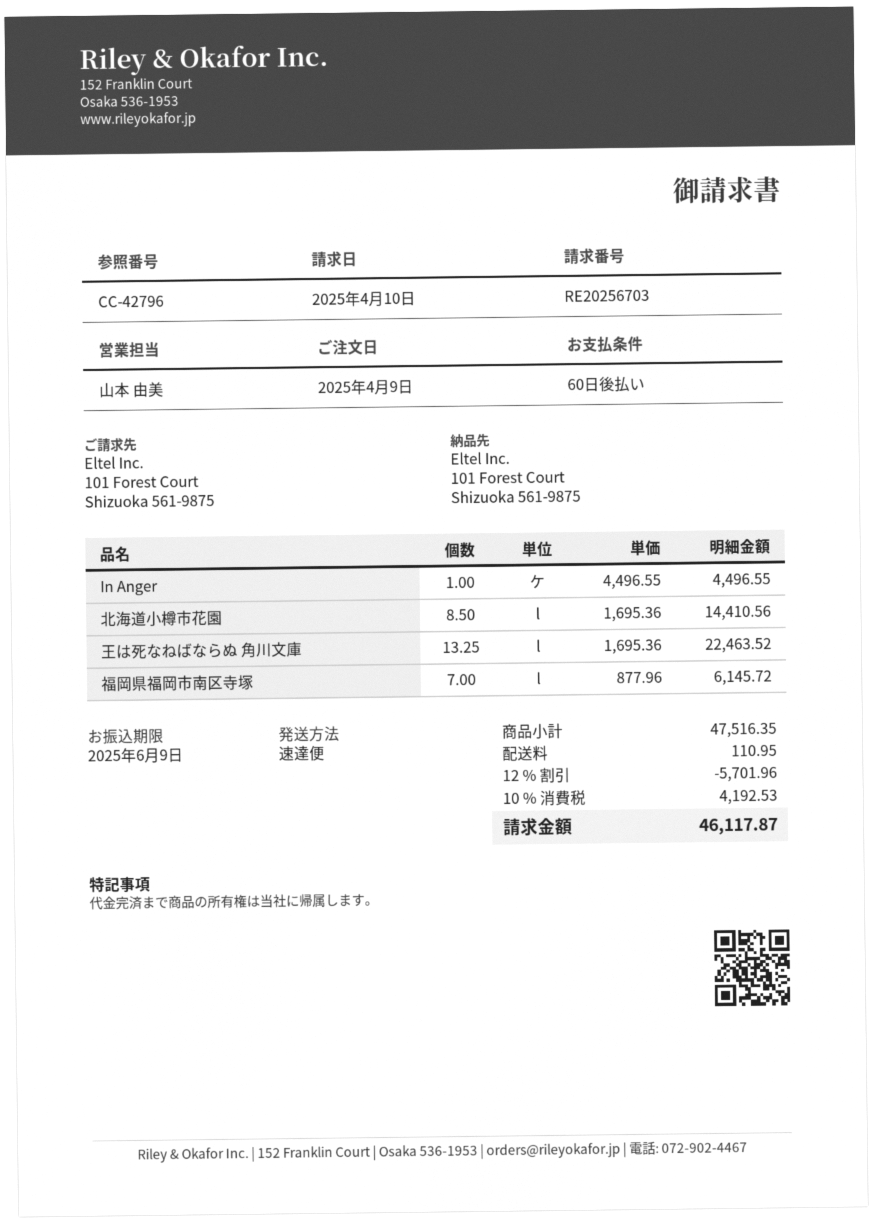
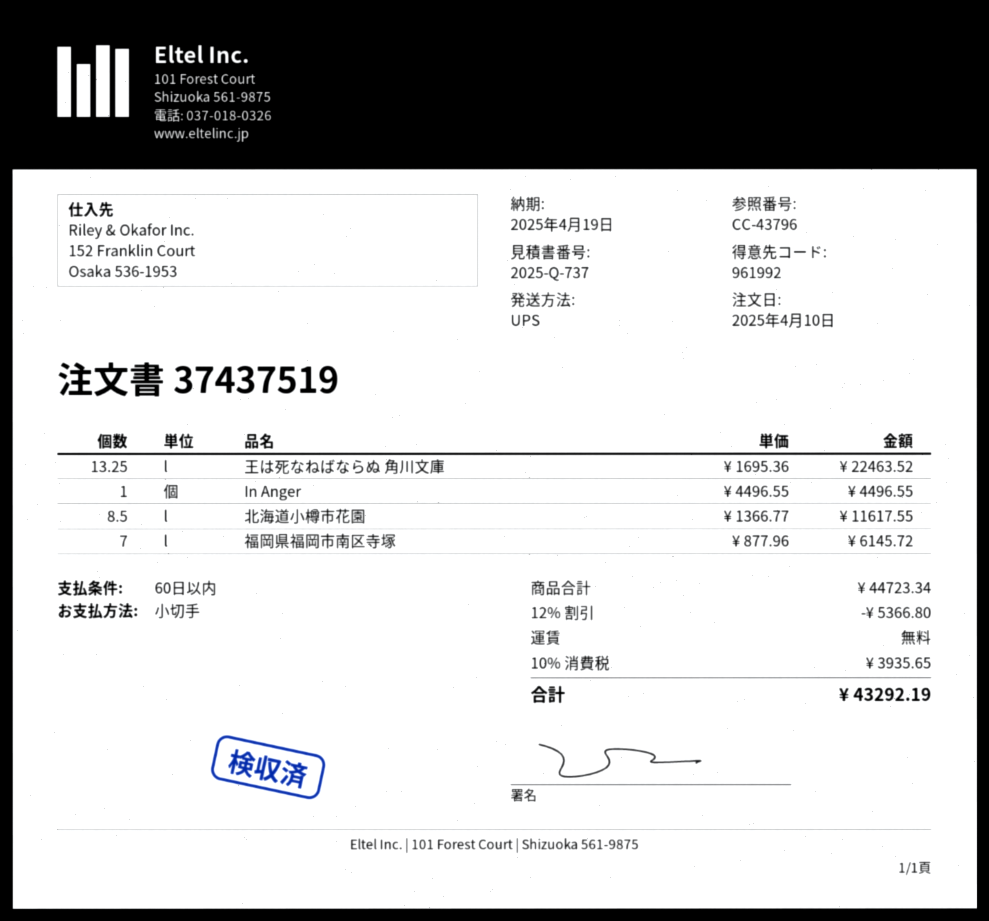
order date: 2025-04-09 -> 2025-04-10
reference: CC-42796 -> CC-43796
shipping method: express -> UPS
北海道小樽市花園: 8.5 x 1695.36 = 14410.56 -> 8.5 x 1366.77 = 11617.55
subtotal: 47516.35 -> 44723.34
discount: 12% = 5701.96 -> 12% = 5366.80
shipping: 110.95 -> 0.00
tax: 10% = 4192.53 -> 10% = 3935.65
total: 46117.87 -> 43292.19

